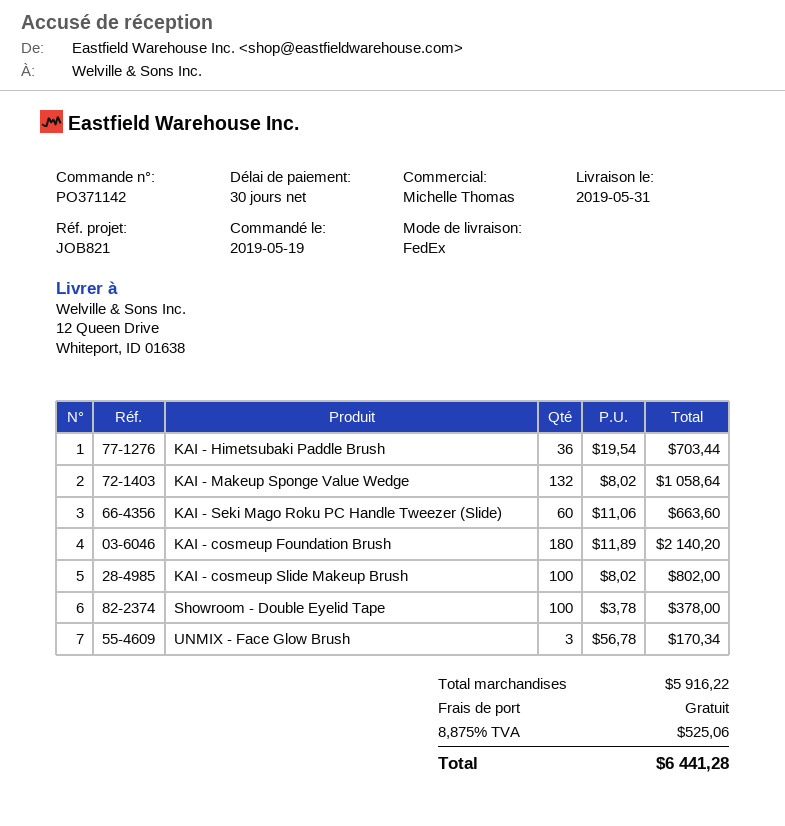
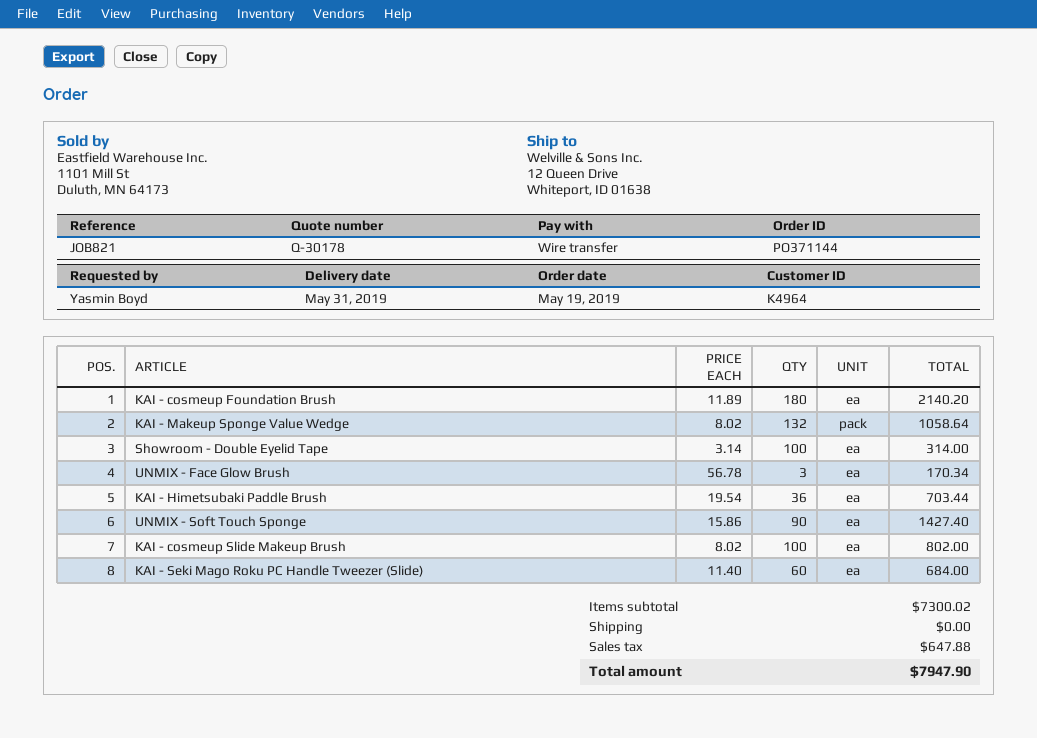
order number: PO371142 -> PO371144
KAI - Seki Mago Roku PC Handle Tweezer (Slide): 60 x 11.06 = 663.60 -> 60 x 11.40 = 684.00
Showroom - Double Eyelid Tape: 100 x 3.78 = 378.00 -> 100 x 3.14 = 314.00
UNMIX - Soft Touch Sponge: none -> 90 x 15.86 = 1427.40
subtotal: 5916.22 -> 7300.02
tax: 525.06 -> 647.88
total: 6441.28 -> 7947.90

